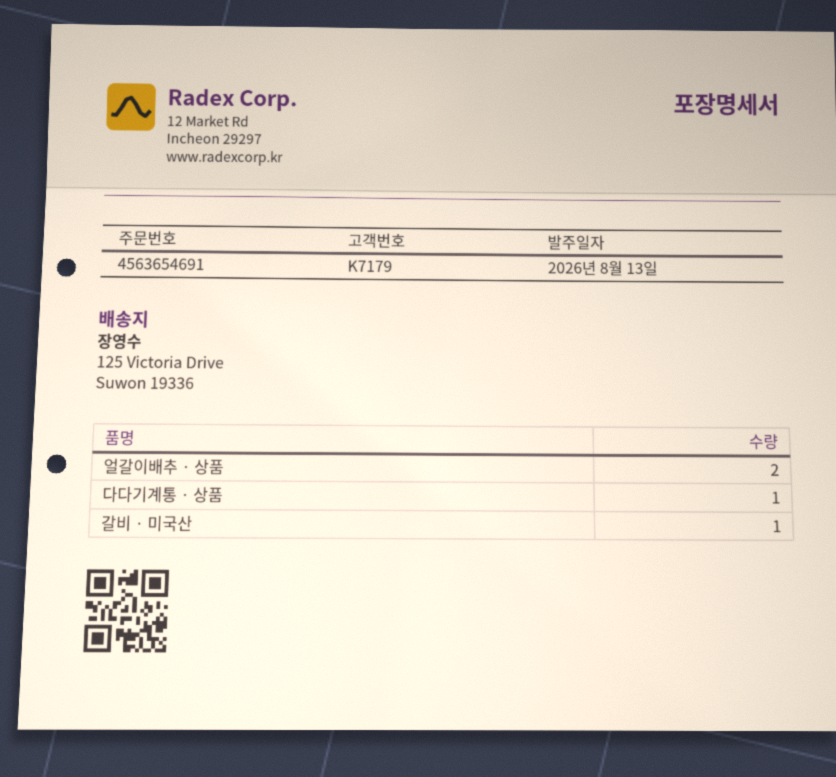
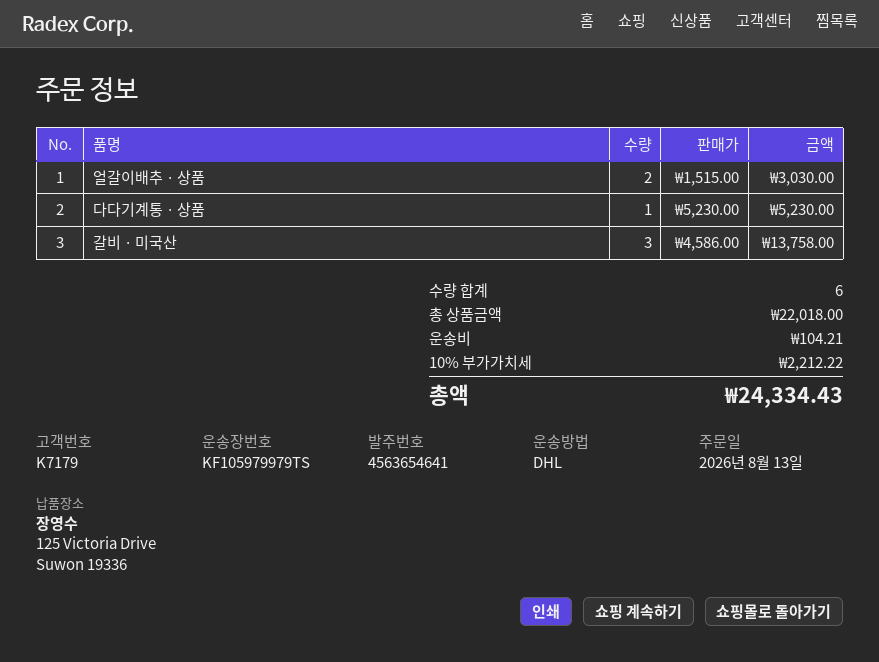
order number: 4563654691 -> 4563654641
갈비 · 미국산: 1 -> 3

